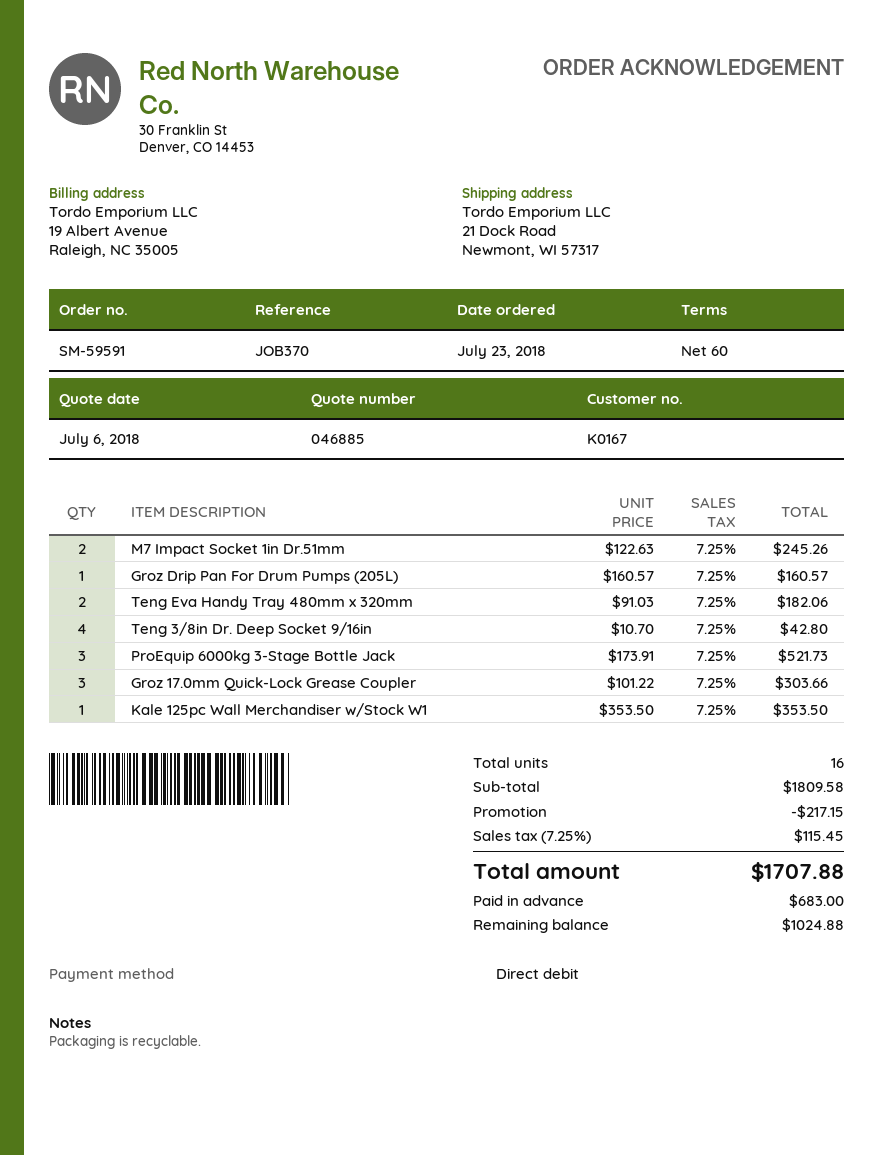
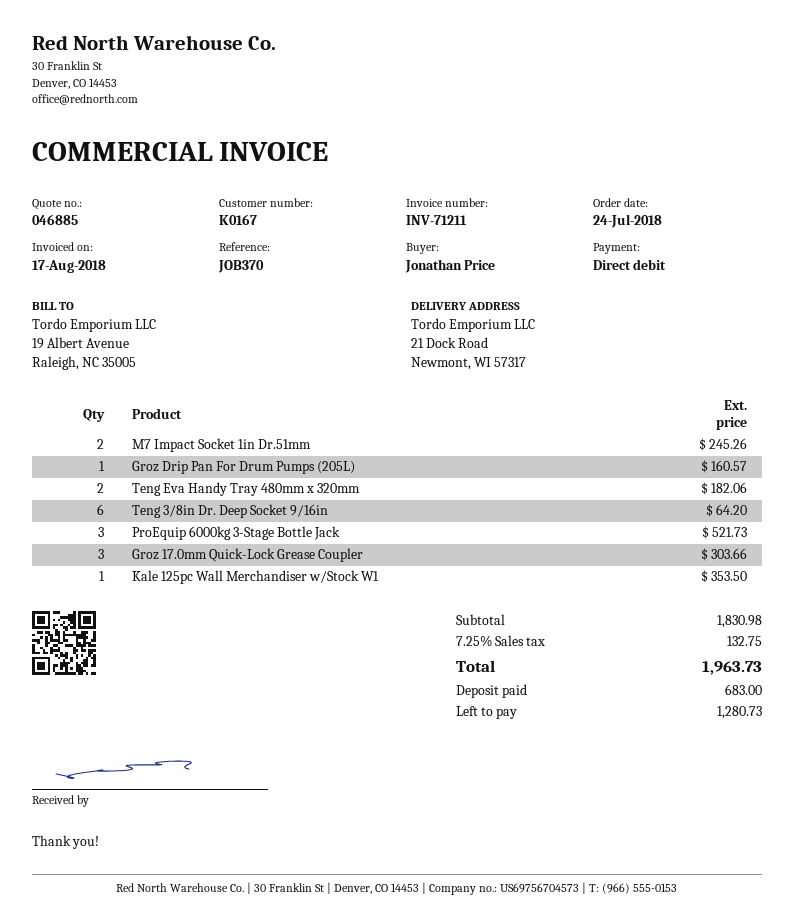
order date: 2018-07-23 -> 2018-07-24
Teng 3/8in Dr. Deep Socket 9/16in: 4 for 42.80 -> 6 for 64.20
subtotal: 1809.58 -> 1830.98
discount: 217.15 -> none
tax: 7.25% = 115.45 -> 7.25% = 132.75
total: 1707.88 -> 1963.73
balance: 1024.88 -> 1280.73

